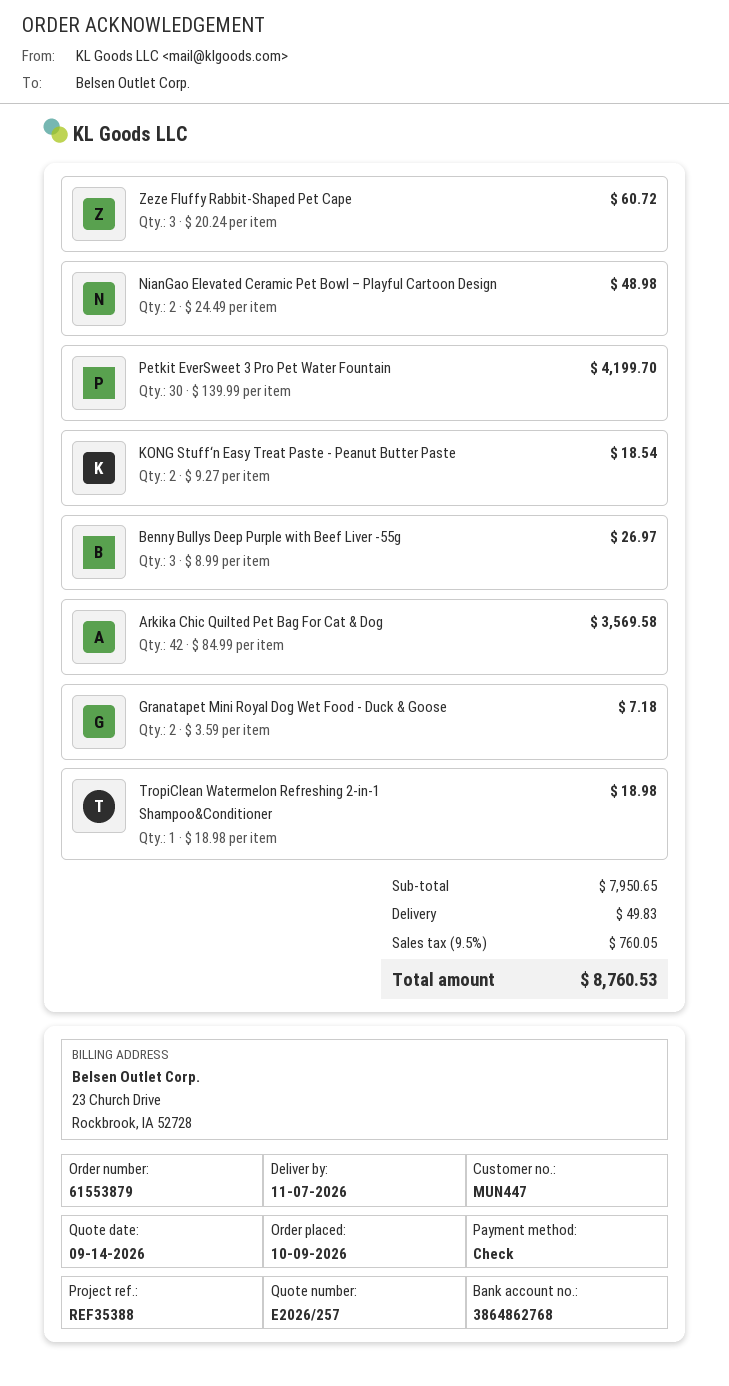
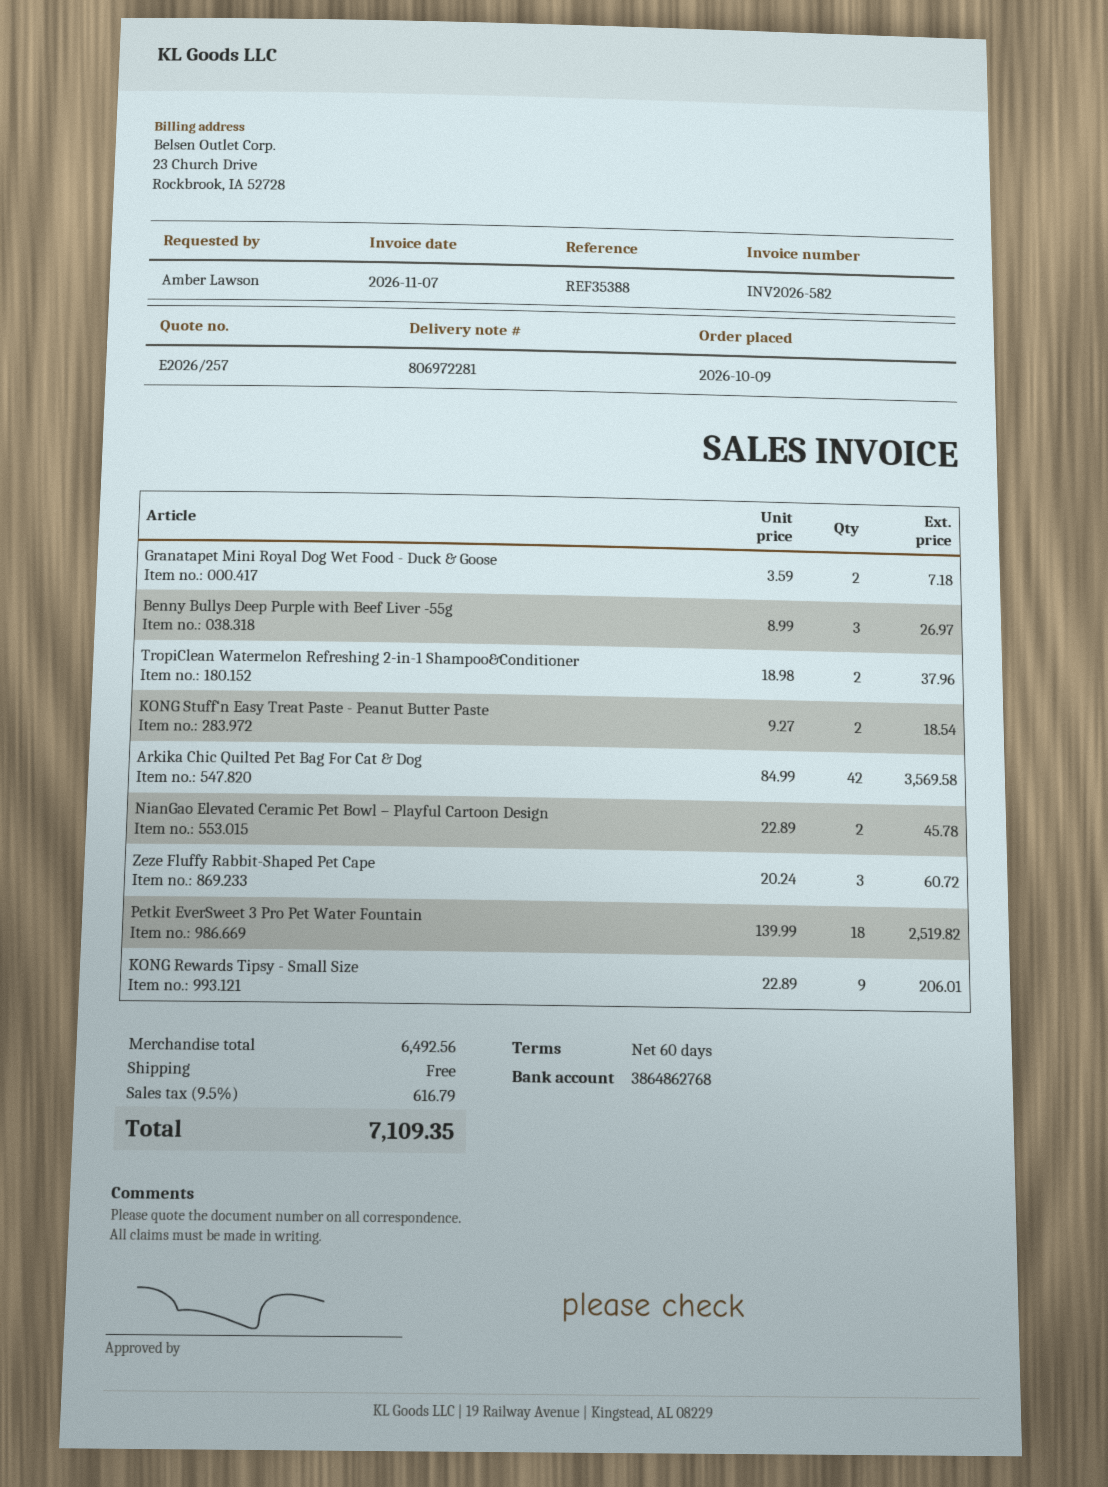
NianGao Elevated Ceramic Pet Bowl – Playful Cartoon Design: 2 x 24.49 = 48.98 -> 2 x 22.89 = 45.78
Petkit EverSweet 3 Pro Pet Water Fountain: 30 x 139.99 = 4199.70 -> 18 x 139.99 = 2519.82
TropiClean Watermelon Refreshing 2-in-1 Shampoo&Conditioner: 1 x 18.98 = 18.98 -> 2 x 18.98 = 37.96
KONG Rewards Tipsy - Small Size: none -> 9 x 22.89 = 206.01
subtotal: 7950.65 -> 6492.56
shipping: 49.83 -> 0.00
tax: 9.5% = 760.05 -> 9.5% = 616.79
total: 8760.53 -> 7109.35

